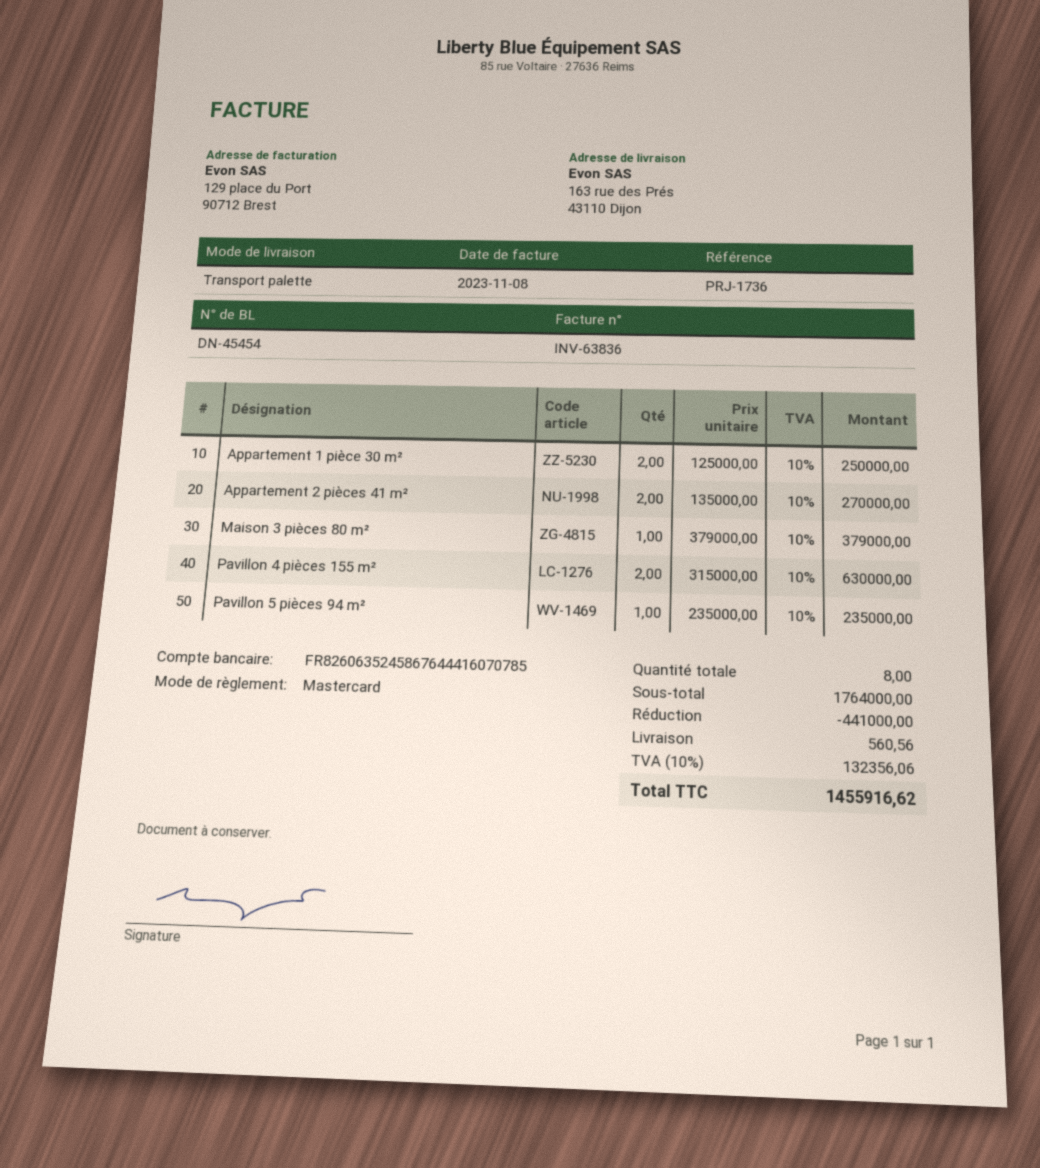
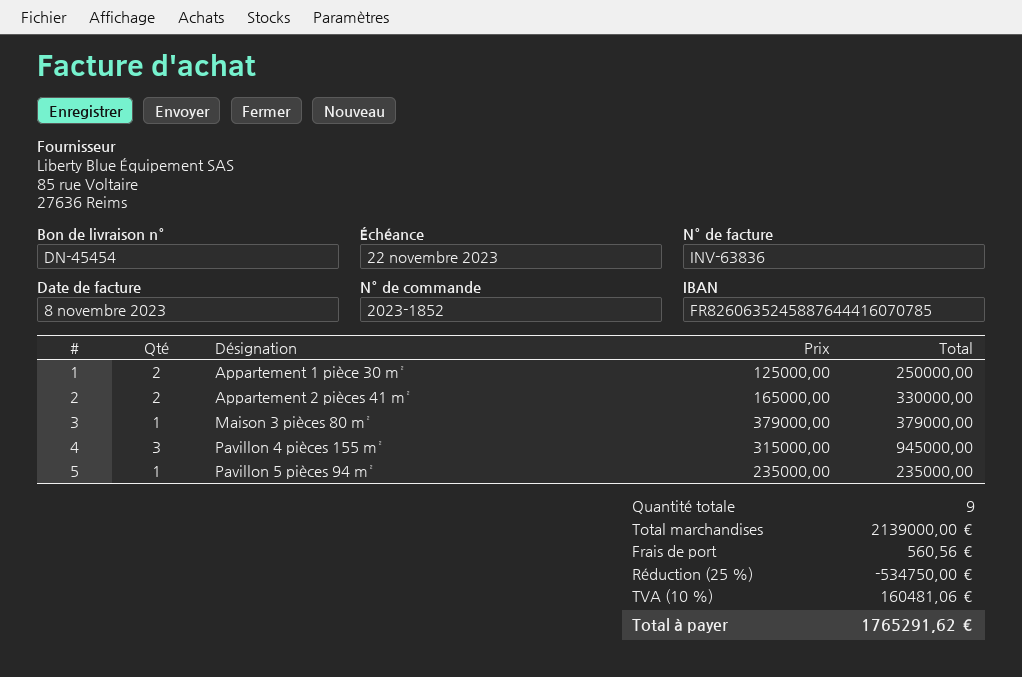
bank account: FR8260635245867644416070785 -> FR8260635245887644416070785
Appartement 2 pièces 41 m²: 2 x 135000.00 = 270000.00 -> 2 x 165000.00 = 330000.00
Pavillon 4 pièces 155 m²: 2 x 315000.00 = 630000.00 -> 3 x 315000.00 = 945000.00
total quantity: 8 -> 9
subtotal: 1764000.00 -> 2139000.00
discount: 441000.00 -> 534750.00
tax: 10% = 132356.06 -> 10% = 160481.06
total: 1455916.62 -> 1765291.62

